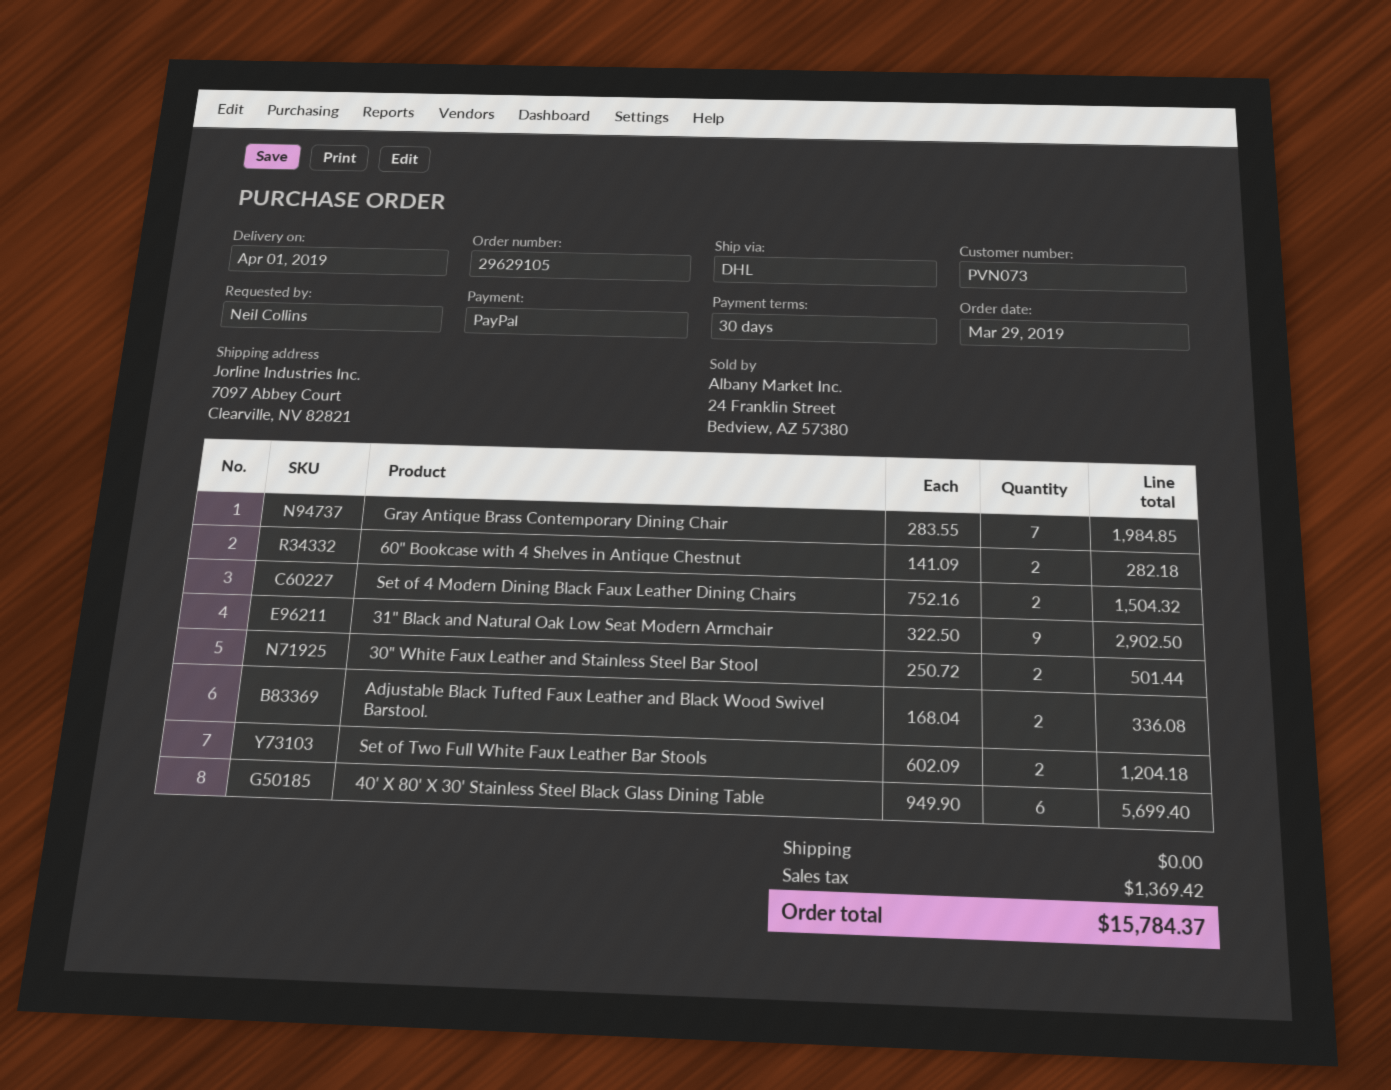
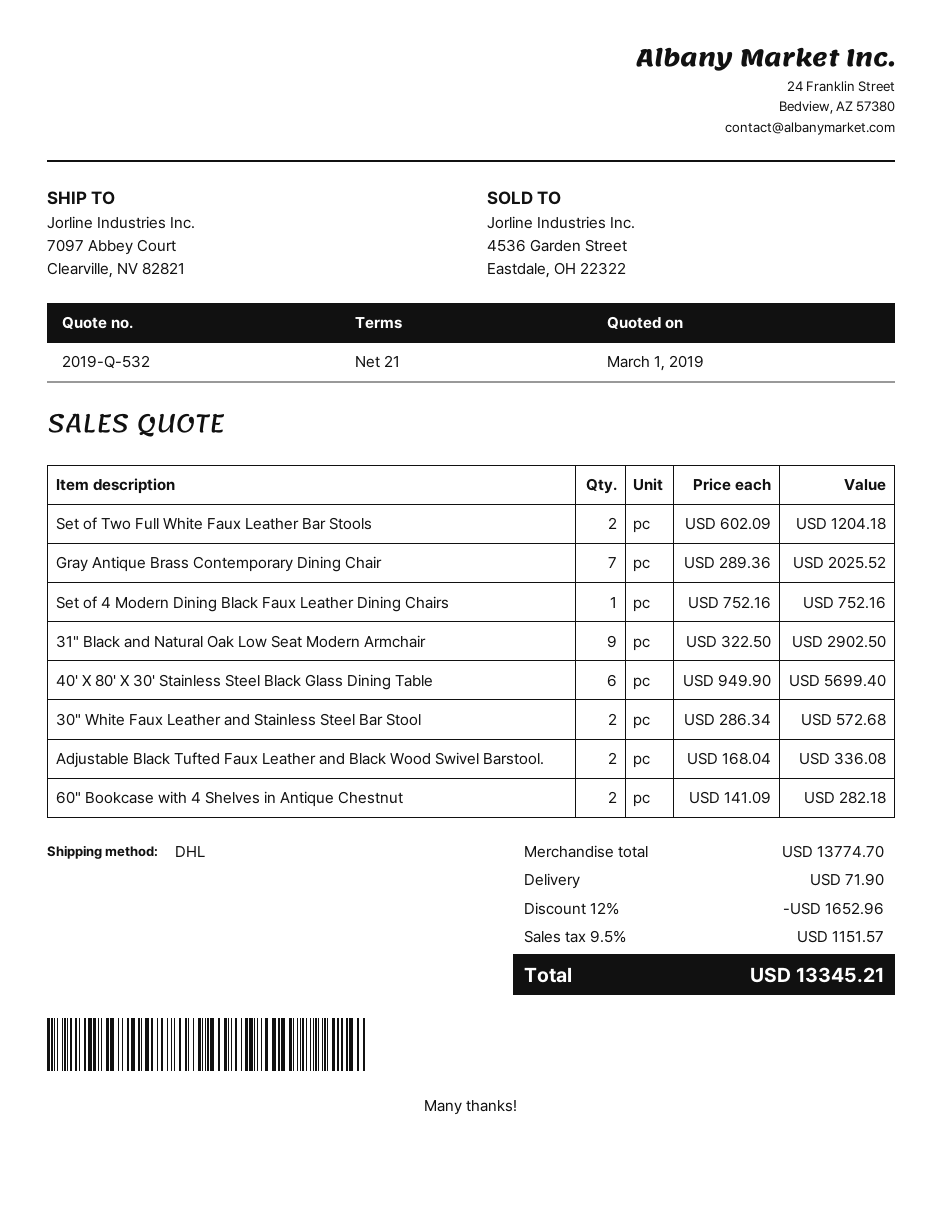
payment terms: 30 days -> 21 days
Gray Antique Brass Contemporary Dining Chair: 7 x 283.55 = 1984.85 -> 7 x 289.36 = 2025.52
Set of 4 Modern Dining Black Faux Leather Dining Chairs: 2 x 752.16 = 1504.32 -> 1 x 752.16 = 752.16
30" White Faux Leather and Stainless Steel Bar Stool: 2 x 250.72 = 501.44 -> 2 x 286.34 = 572.68
discount: none -> 12% = 1652.96
shipping: 0.00 -> 71.90
tax: 1369.42 -> 1151.57
total: 15784.37 -> 13345.21

